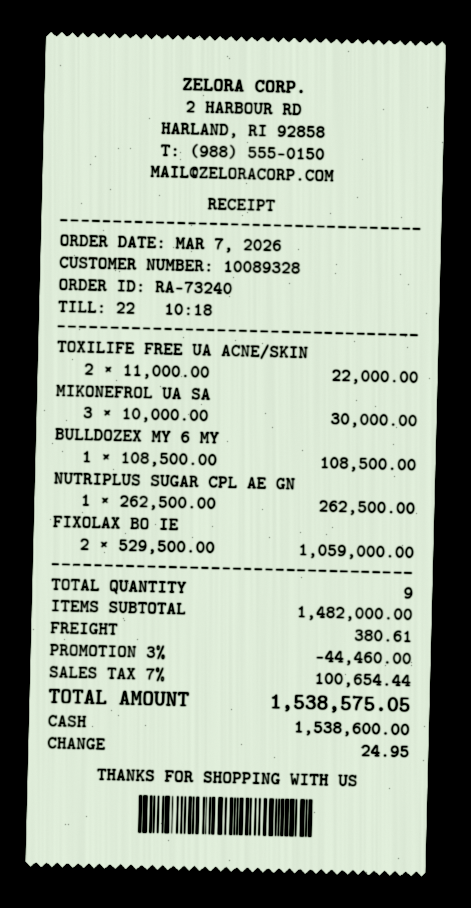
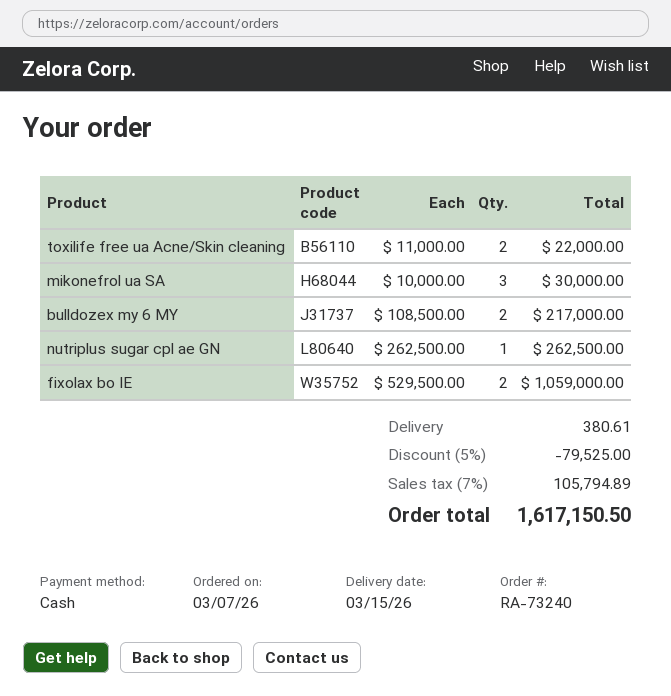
BULLDOZEX MY 6 MY: 1 x 108500.00 = 108500.00 -> 2 x 108500.00 = 217000.00
discount: 3% = 44460.00 -> 5% = 79525.00
tax: 7% = 100654.44 -> 7% = 105794.89
total: 1538575.05 -> 1617150.50

